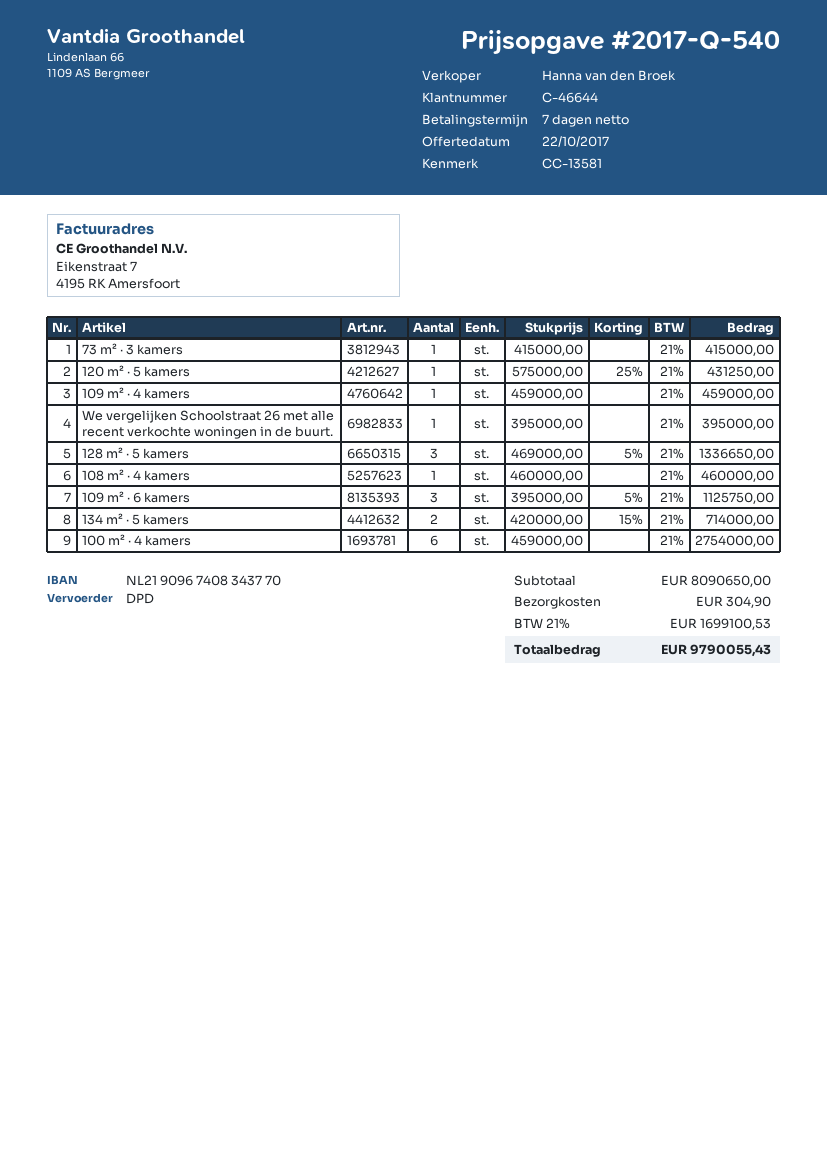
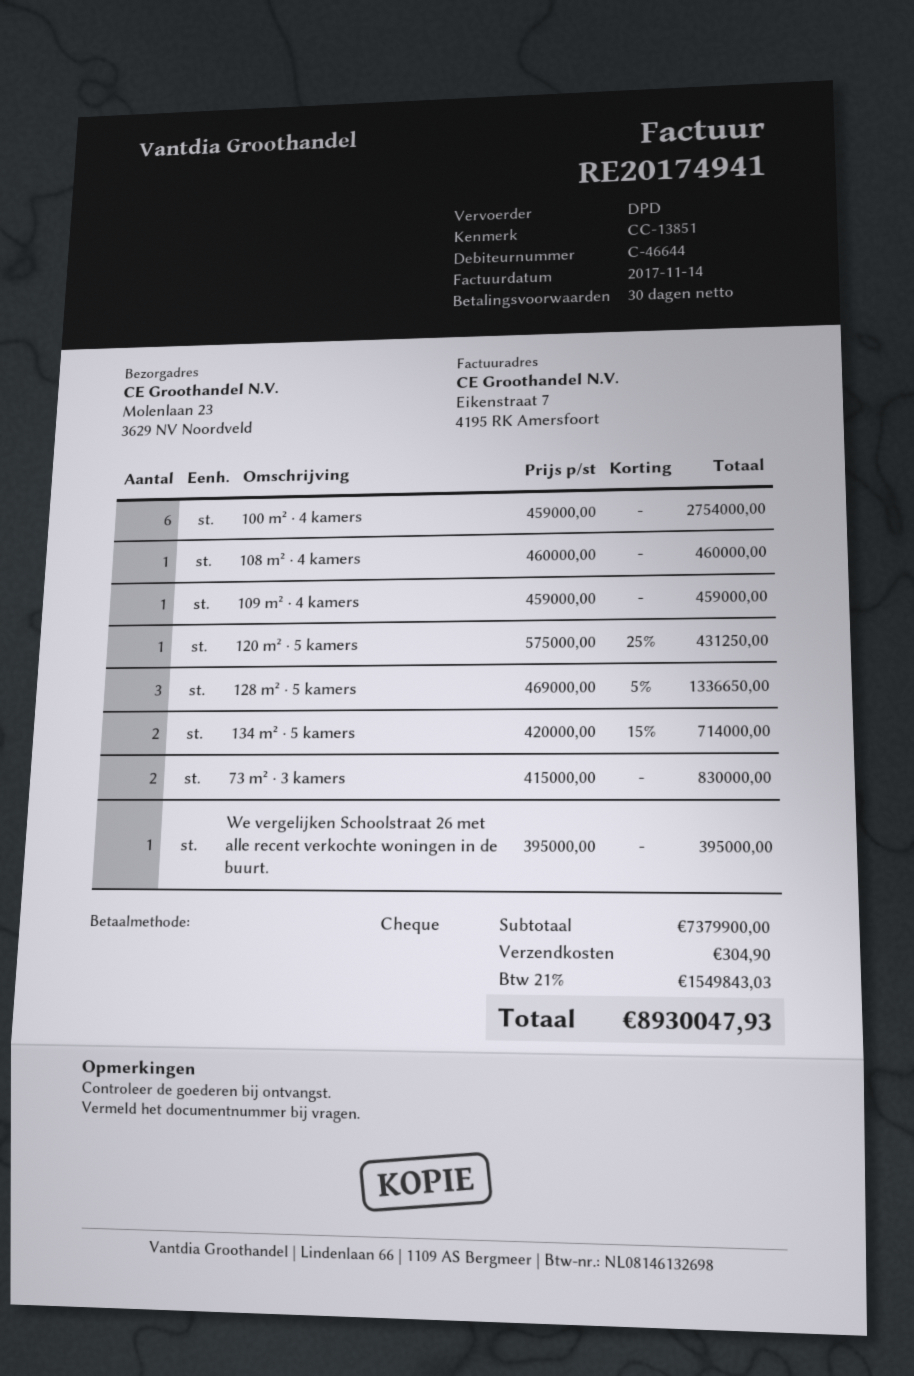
payment terms: 7 days -> 30 days
reference: CC-13581 -> CC-13851
73 m² · 3 kamers: 1 x 415000.00 = 415000.00 -> 2 x 415000.00 = 830000.00
109 m² · 6 kamers: 3 x 395000.00 - 5% = 1125750.00 -> none
subtotal: 8090650.00 -> 7379900.00
tax: 21% = 1699100.53 -> 21% = 1549843.03
total: 9790055.43 -> 8930047.93

